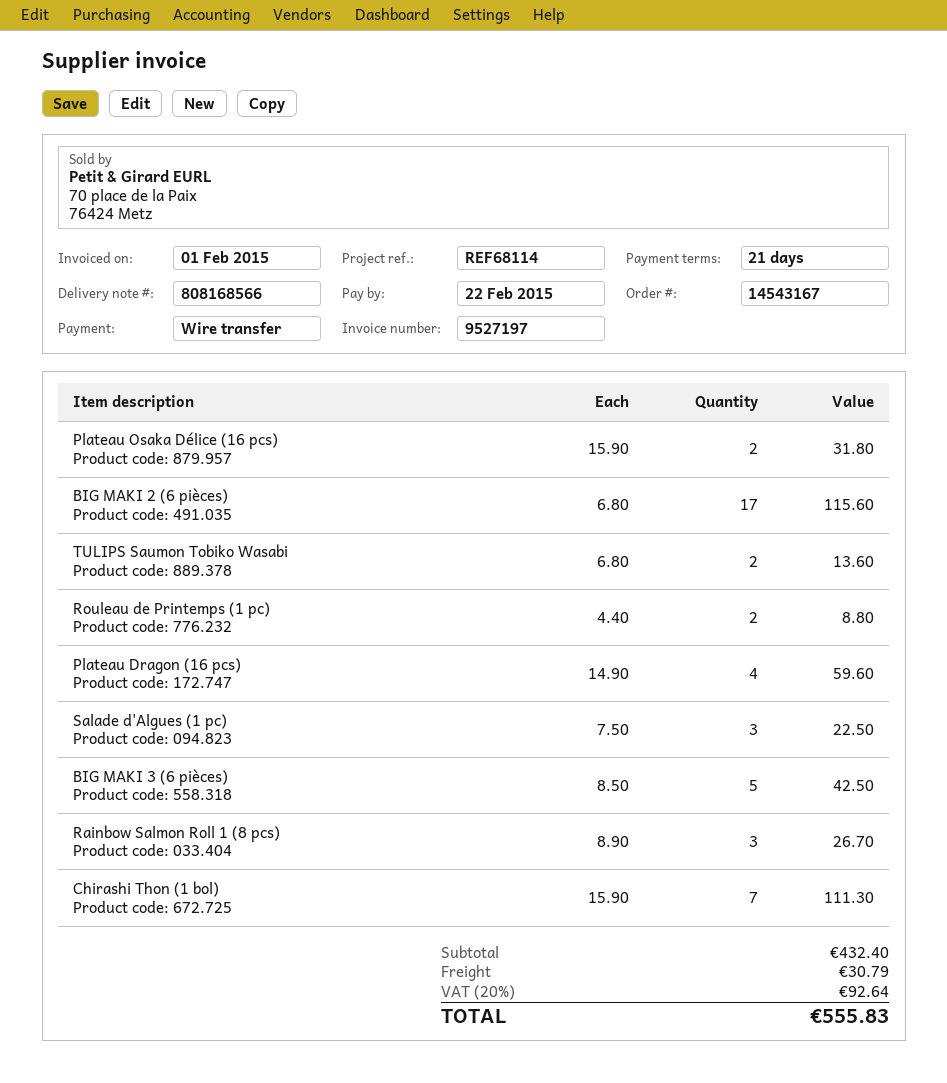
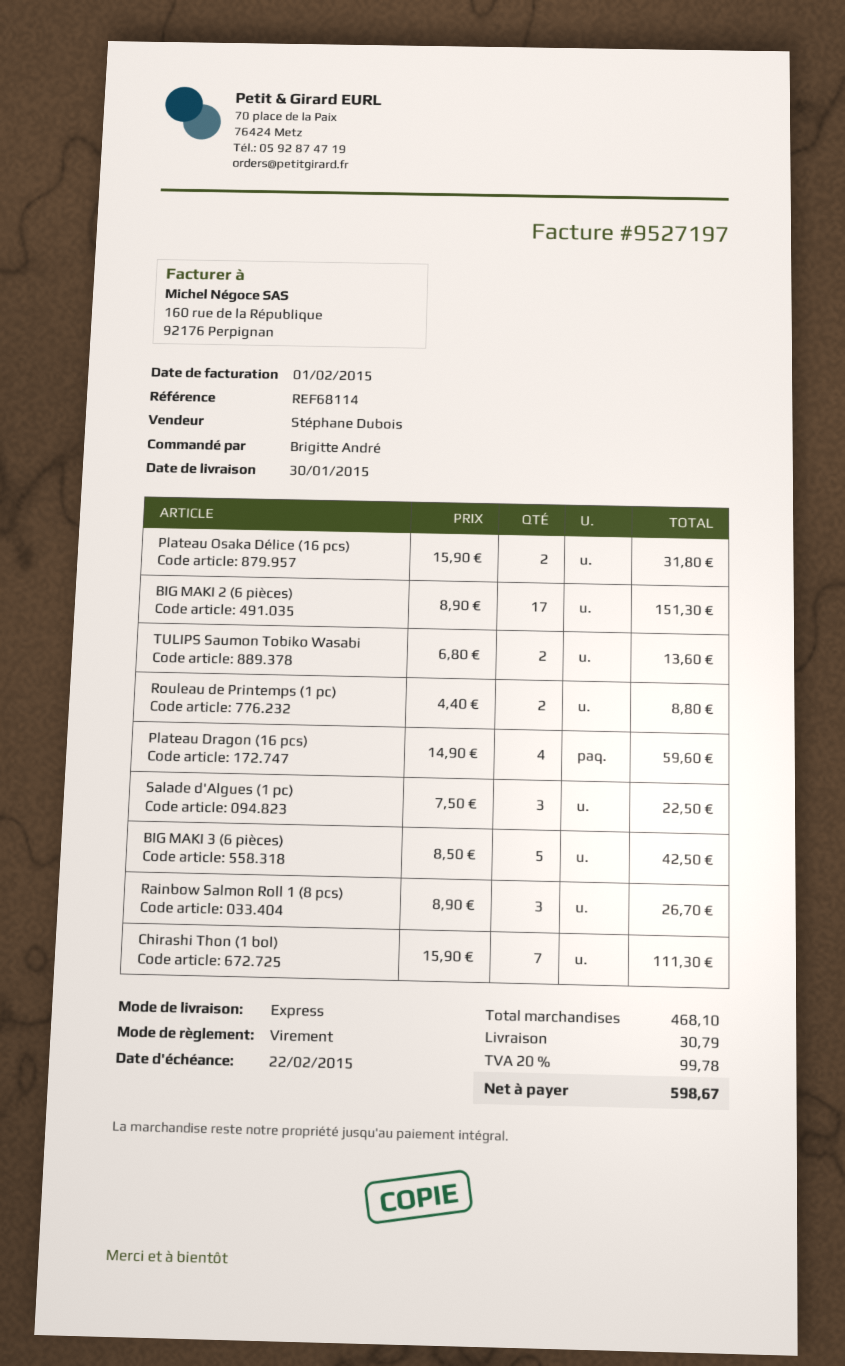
BIG MAKI 2 (6 pièces): 17 x 6.80 = 115.60 -> 17 x 8.90 = 151.30
subtotal: 432.40 -> 468.10
tax: 20% = 92.64 -> 20% = 99.78
total: 555.83 -> 598.67

